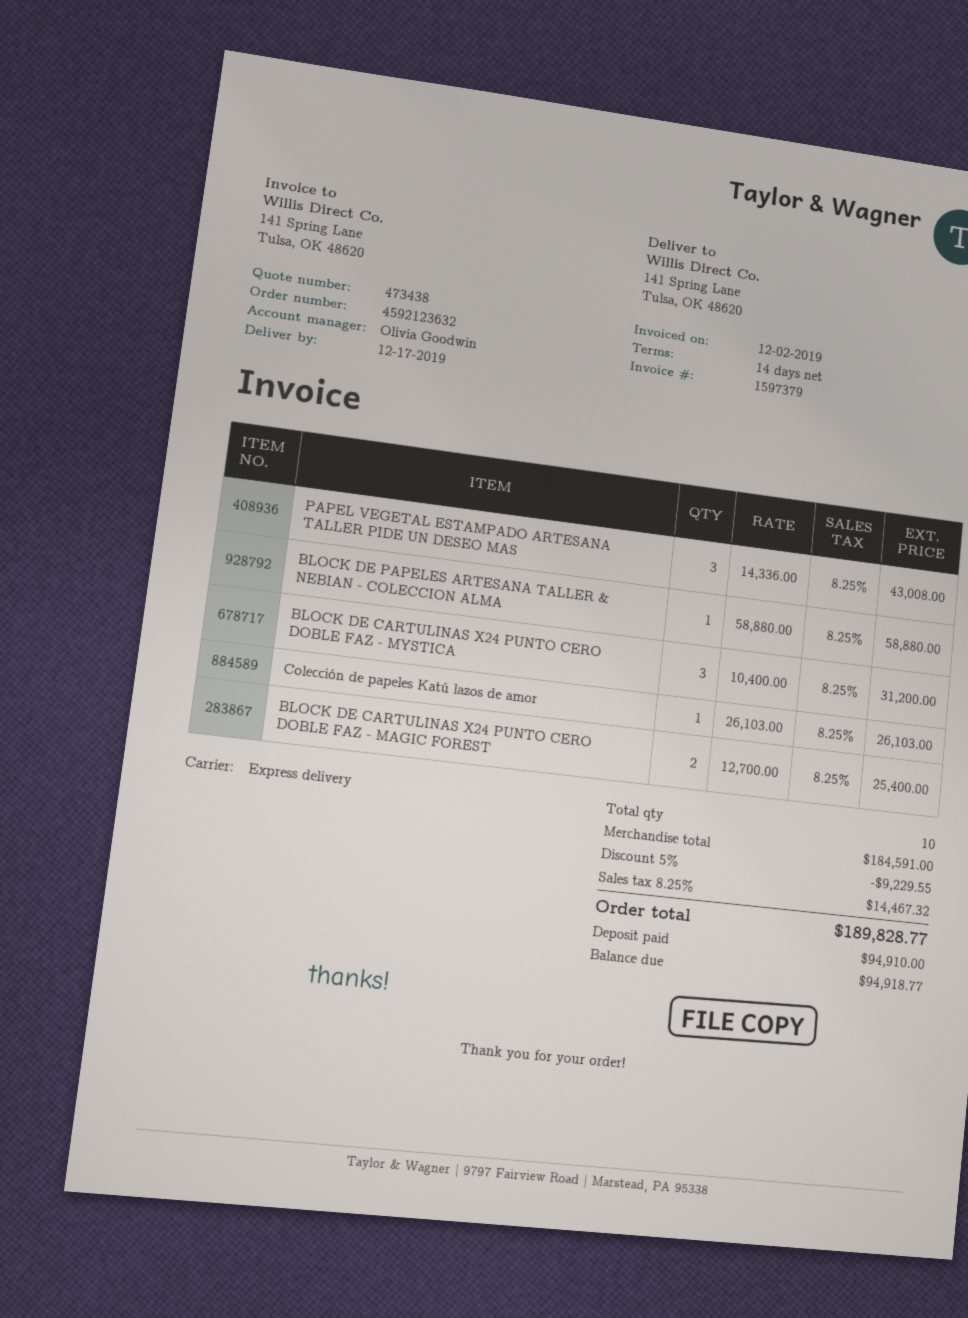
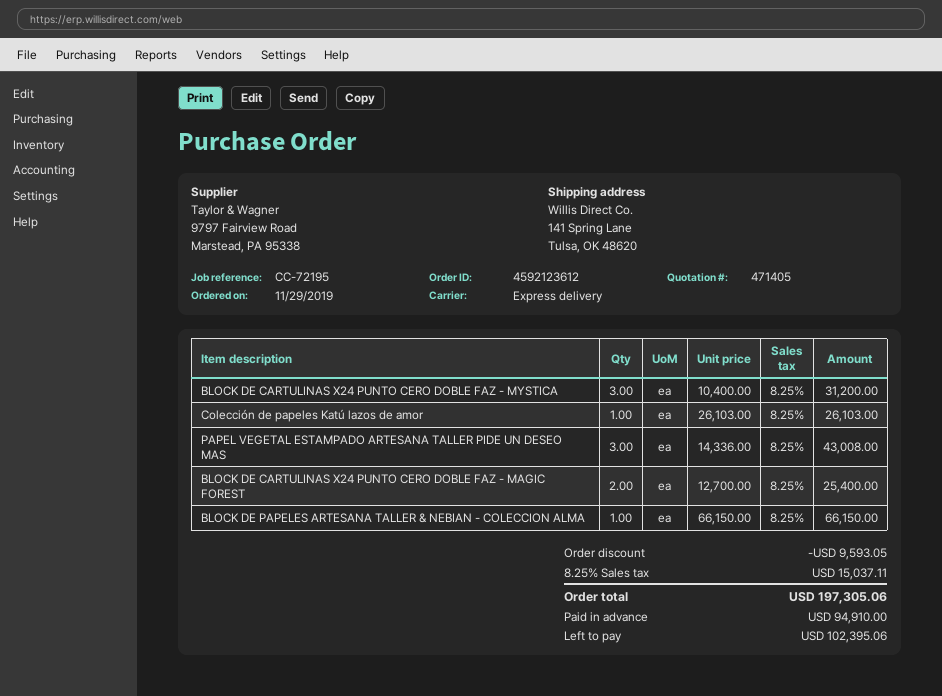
quote number: 473438 -> 471405
order number: 4592123632 -> 4592123612
BLOCK DE PAPELES ARTESANA TALLER & NEBIAN - COLECCION ALMA: 1 x 58880.00 = 58880.00 -> 1 x 66150.00 = 66150.00
discount: 9229.55 -> 9593.05
tax: 8.25% = 14467.32 -> 8.25% = 15037.11
total: 189828.77 -> 197305.06
balance: 94918.77 -> 102395.06

